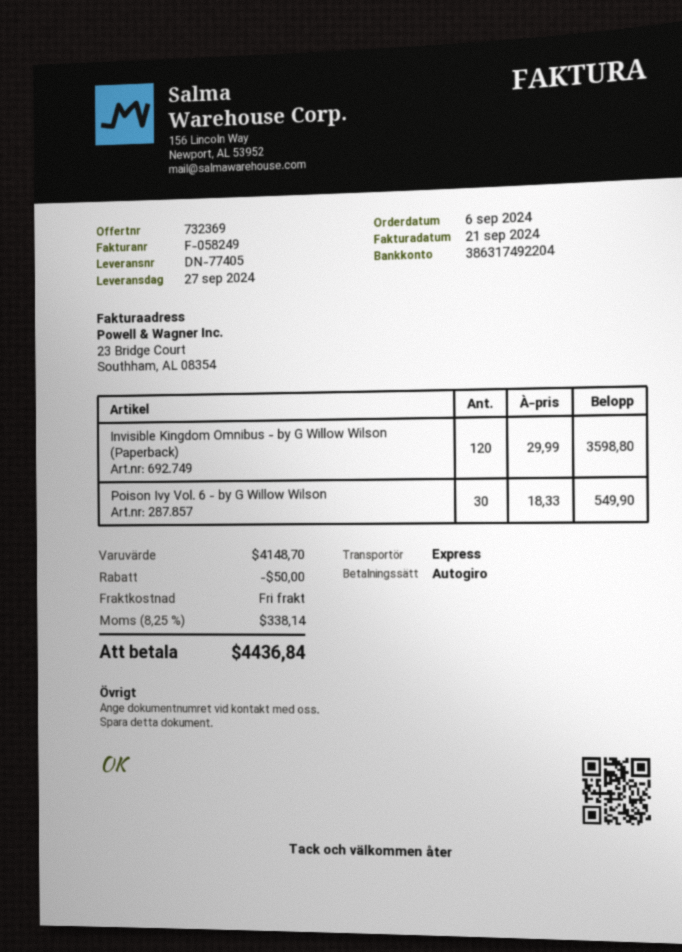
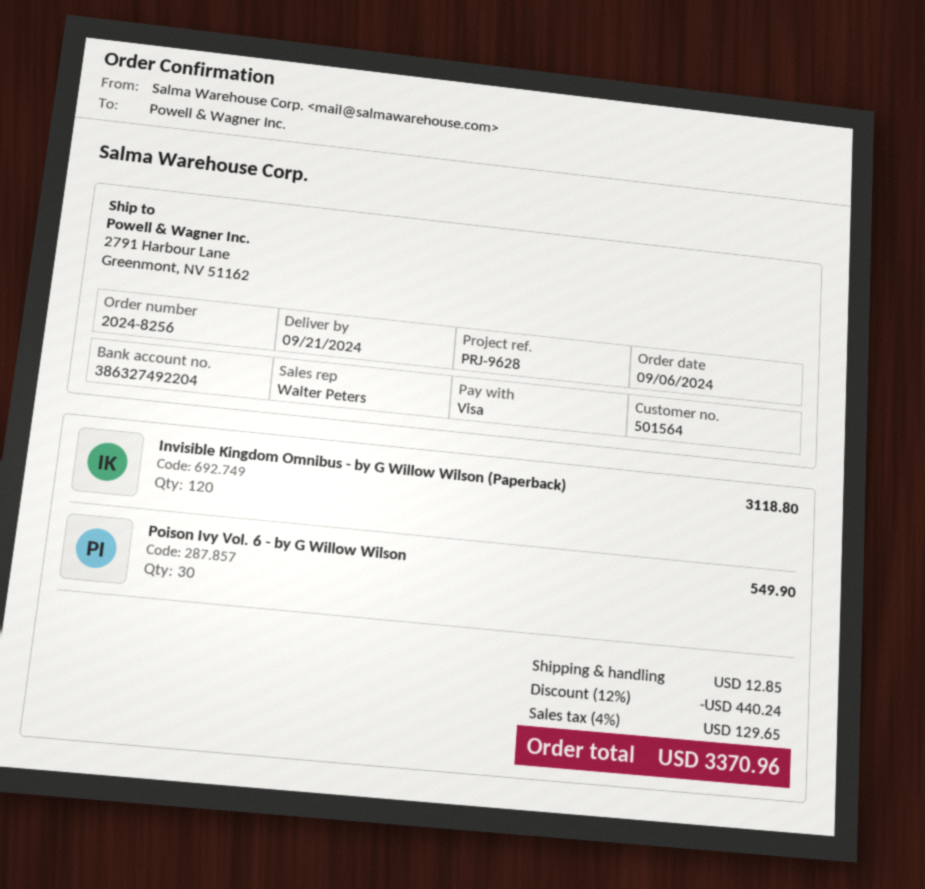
delivery date: 2024-09-27 -> 2024-09-21
payment method: direct debit -> Visa
bank account: 386317492204 -> 386327492204
Invisible Kingdom Omnibus - by G Willow Wilson (Paperback): 120 for 3598.80 -> 120 for 3118.80
discount: 50.00 -> 440.24
shipping: 0.00 -> 12.85
tax: 8.25% = 338.14 -> 4% = 129.65
total: 4436.84 -> 3370.96

